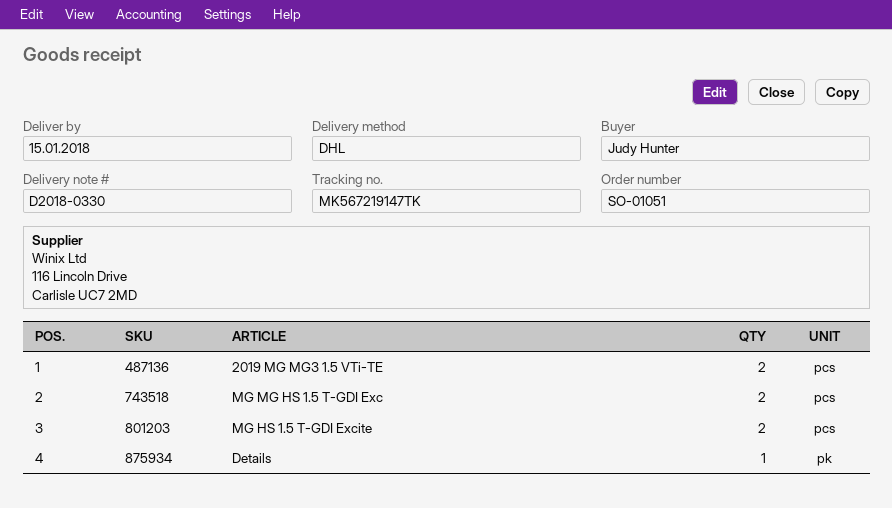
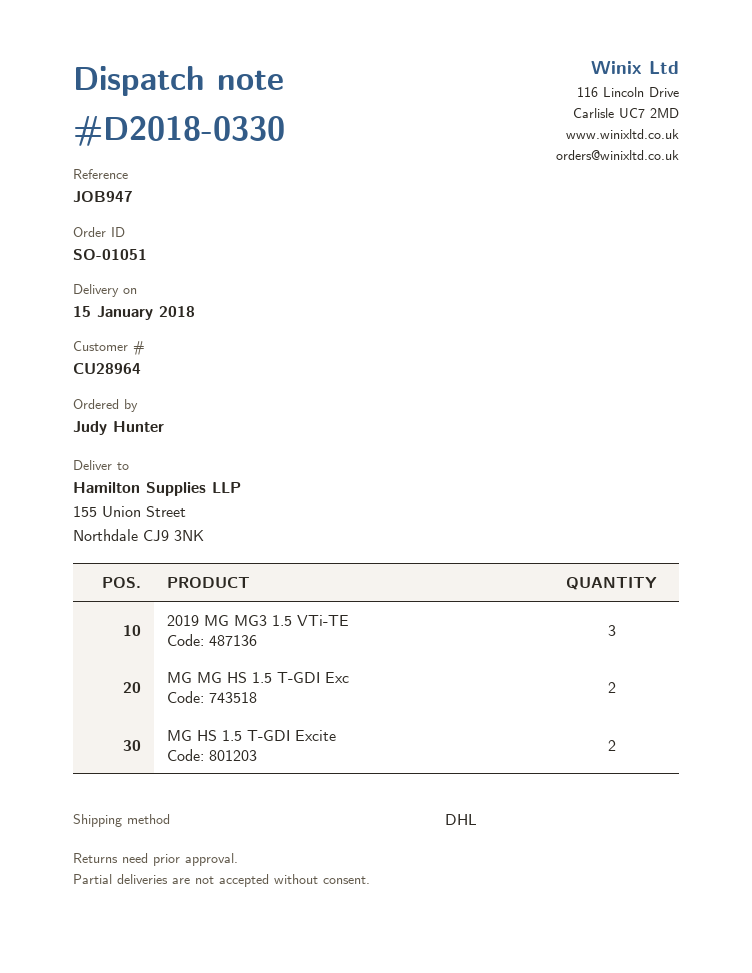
2019 MG MG3 1.5 VTi-TE: 2 -> 3
Details: 1 -> none

